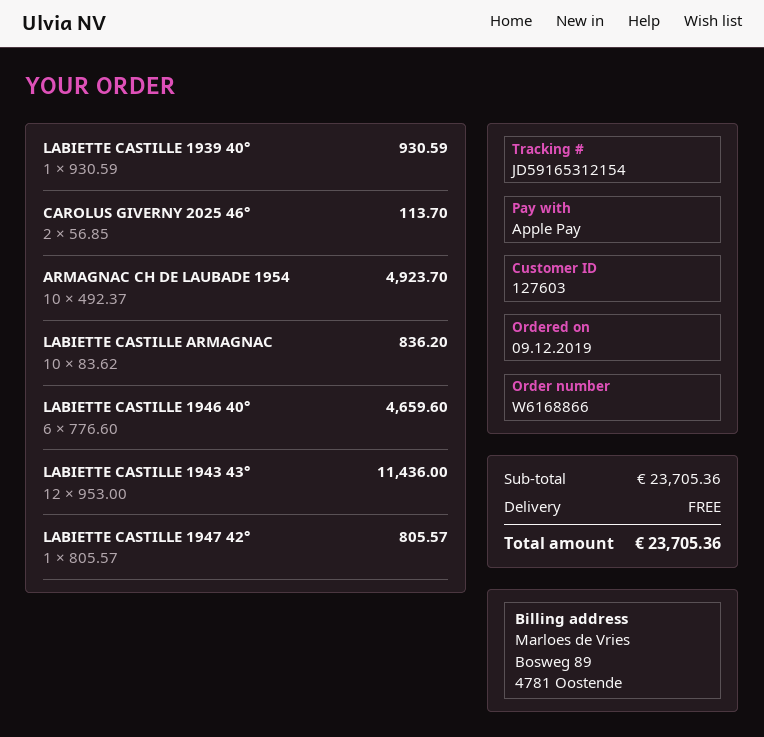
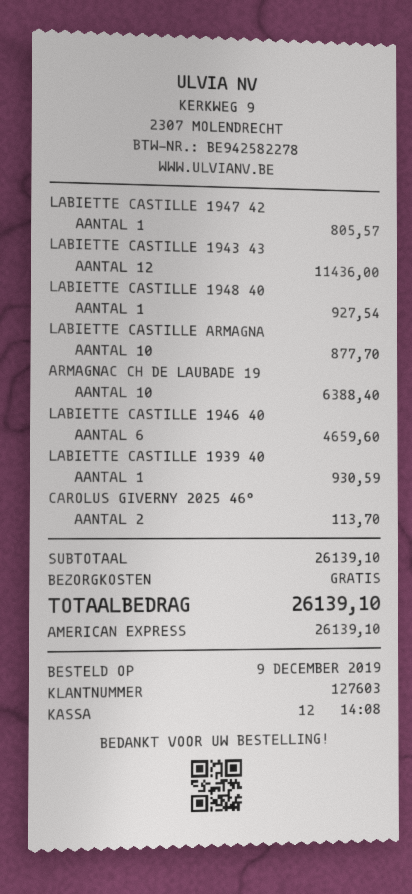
payment method: Apple Pay -> American Express
ARMAGNAC CH DE LAUBADE 1954: 10 for 4923.70 -> 10 for 6388.40
LABIETTE CASTILLE ARMAGNAC: 10 for 836.20 -> 10 for 877.70
LABIETTE CASTILLE 1948 40: none -> 1 for 927.54
subtotal: 23705.36 -> 26139.10
total: 23705.36 -> 26139.10

